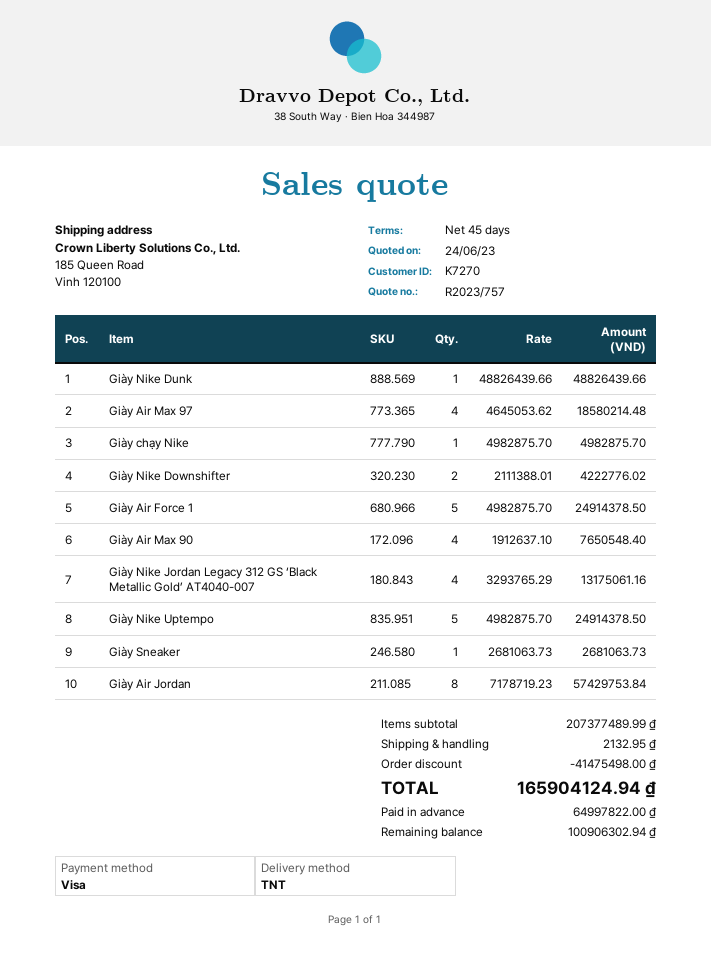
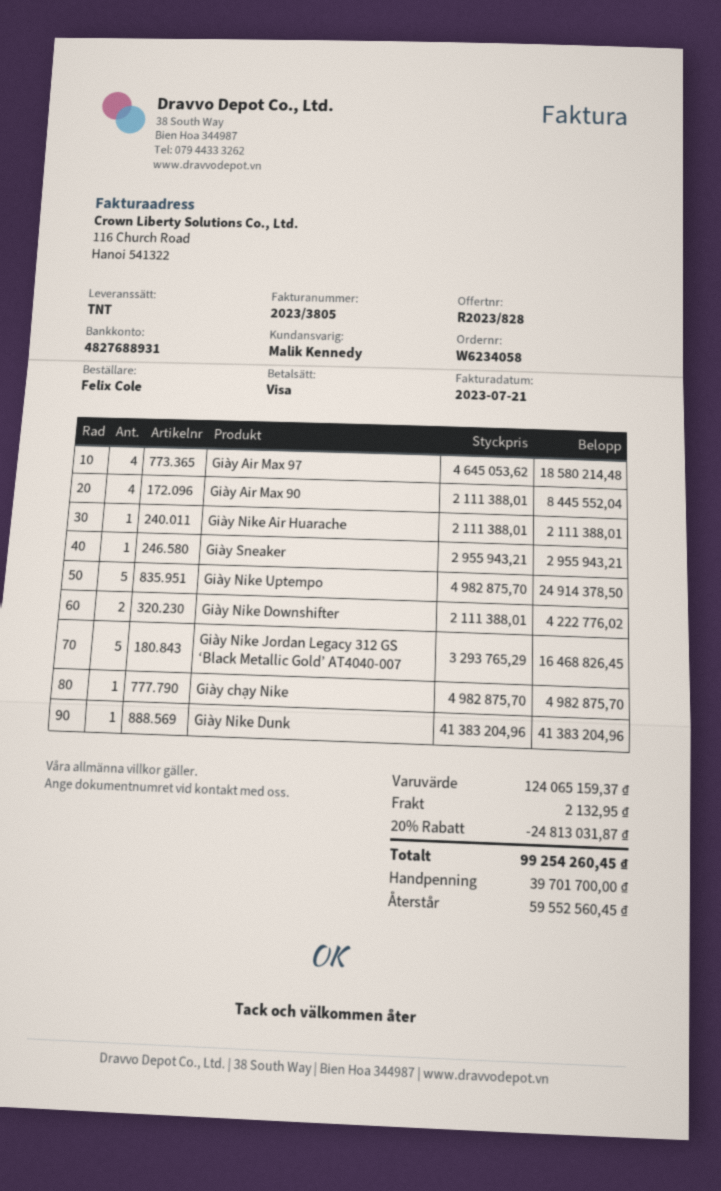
quote number: R2023/757 -> R2023/828
Giày Nike Dunk: 1 x 48826439.66 = 48826439.66 -> 1 x 41383204.96 = 41383204.96
Giày Air Force 1: 5 x 4982875.70 = 24914378.50 -> none
Giày Air Max 90: 4 x 1912637.10 = 7650548.40 -> 4 x 2111388.01 = 8445552.04
Giày Nike Jordan Legacy 312 GS ‘Black Metallic Gold’ AT4040-007: 4 x 3293765.29 = 13175061.16 -> 5 x 3293765.29 = 16468826.45
Giày Sneaker: 1 x 2681063.73 = 2681063.73 -> 1 x 2955943.21 = 2955943.21
Giày Air Jordan: 8 x 7178719.23 = 57429753.84 -> none
Giày Nike Air Huarache: none -> 1 x 2111388.01 = 2111388.01
subtotal: 207377489.99 -> 124065159.37
discount: 41475498.00 -> 24813031.87
total: 165904124.94 -> 99254260.45
deposit: 64997822.00 -> 39701700.00
balance: 100906302.94 -> 59552560.45

